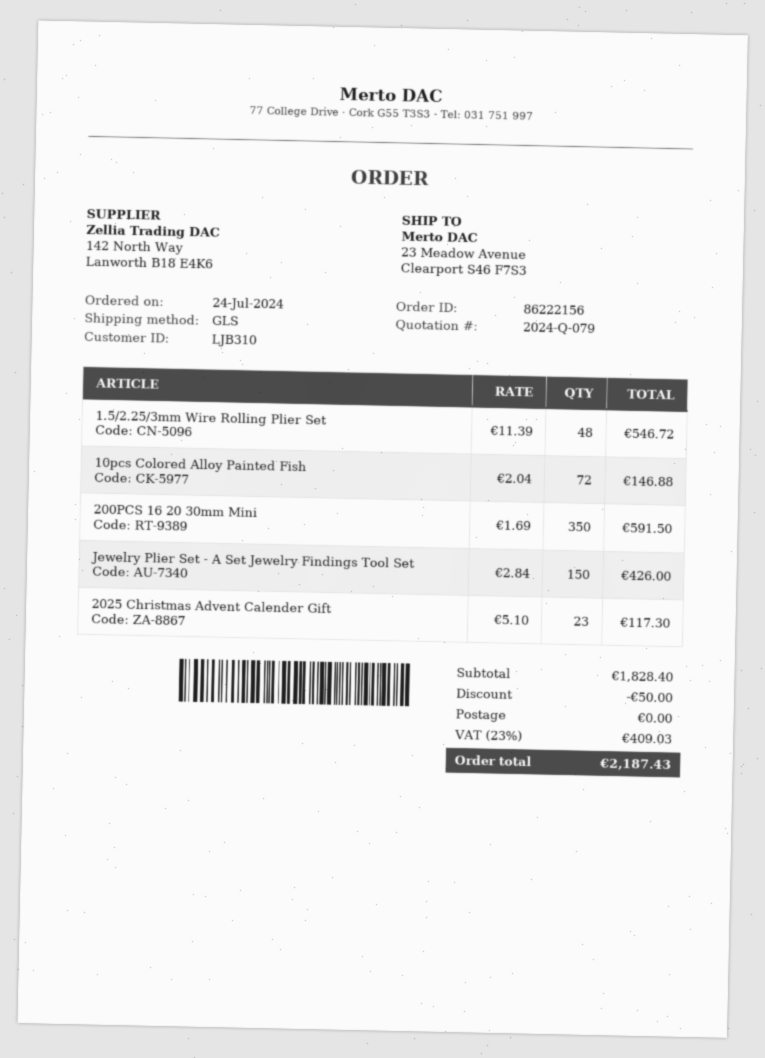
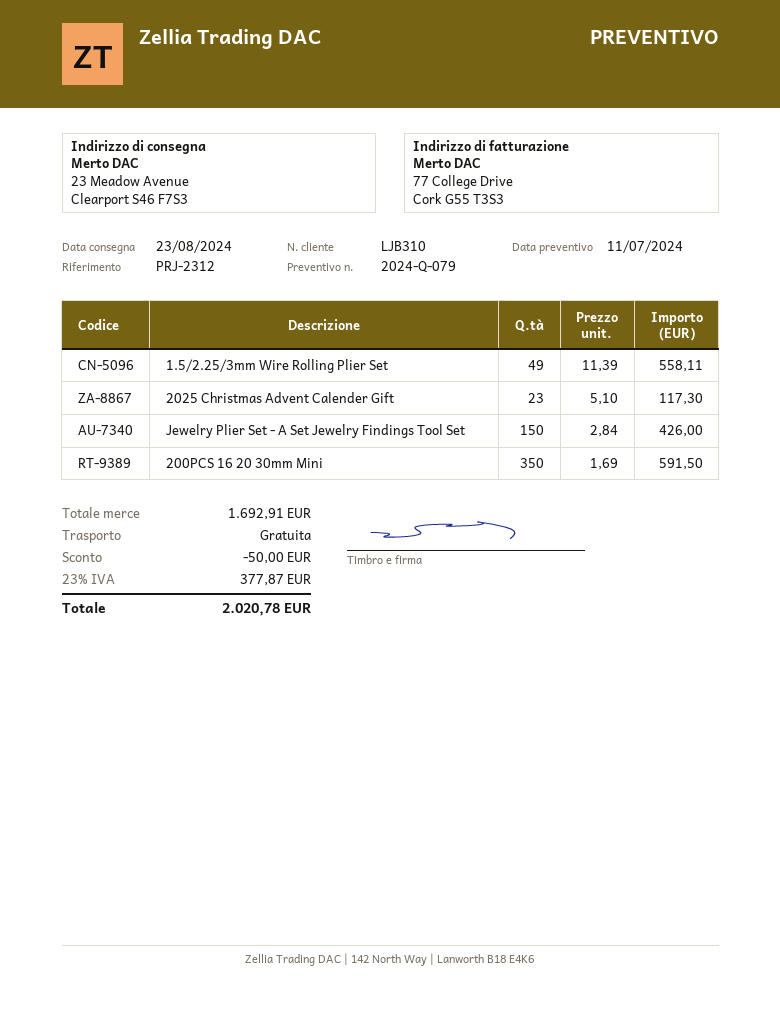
1.5/2.25/3mm Wire Rolling Plier Set: 48 x 11.39 = 546.72 -> 49 x 11.39 = 558.11
10pcs Colored Alloy Painted Fish: 72 x 2.04 = 146.88 -> none
subtotal: 1828.40 -> 1692.91
tax: 23% = 409.03 -> 23% = 377.87
total: 2187.43 -> 2020.78

